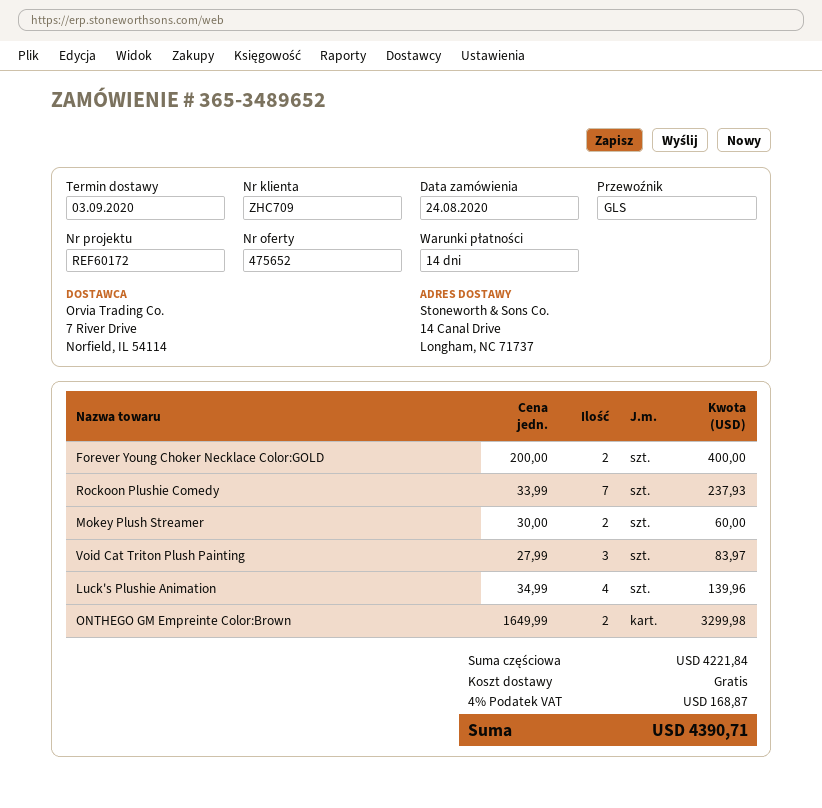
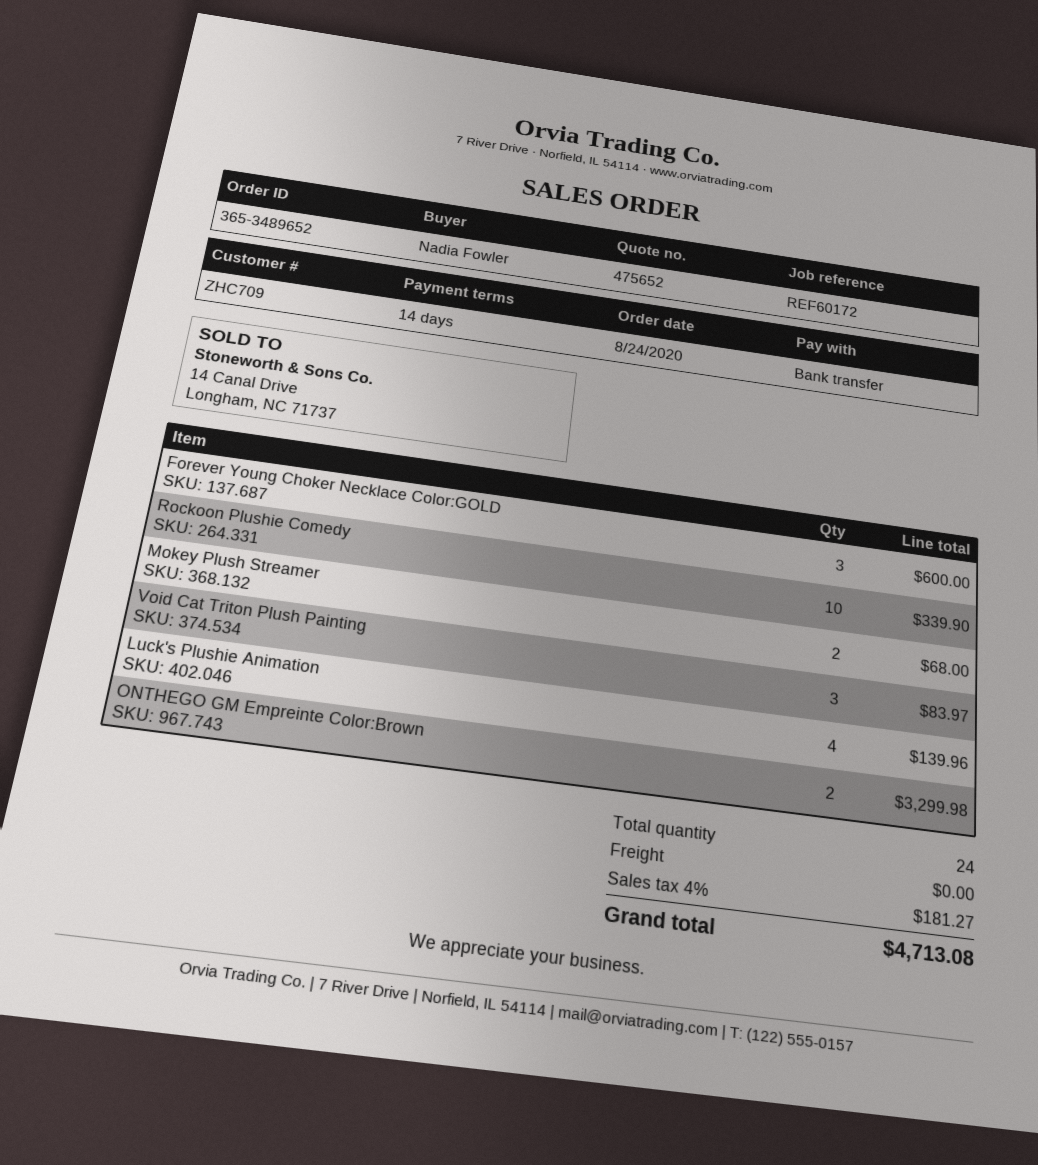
Forever Young Choker Necklace Color:GOLD: 2 for 400.00 -> 3 for 600.00
Rockoon Plushie Comedy: 7 for 237.93 -> 10 for 339.90
Mokey Plush Streamer: 2 for 60.00 -> 2 for 68.00
tax: 4% = 168.87 -> 4% = 181.27
total: 4390.71 -> 4713.08

